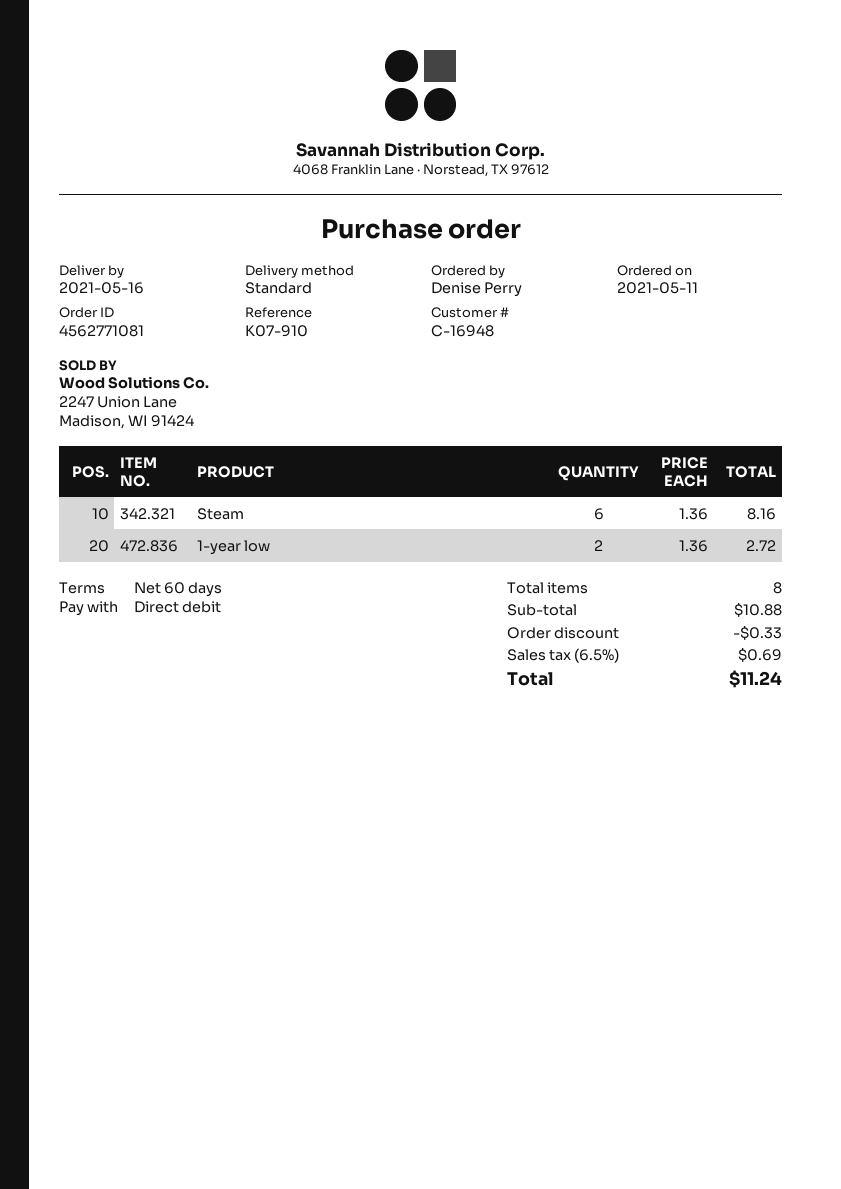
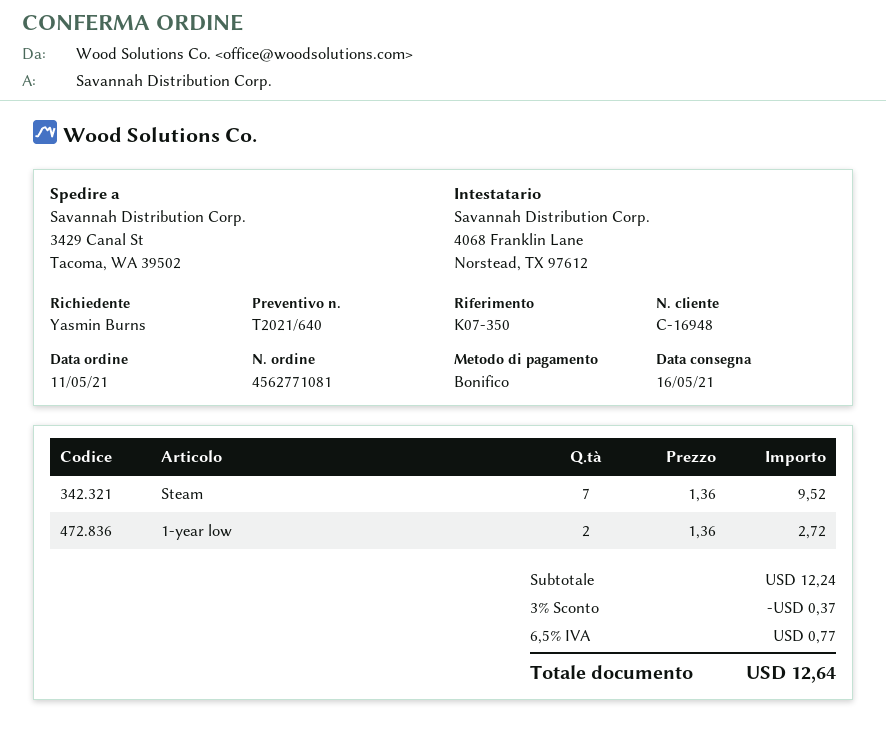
reference: K07-910 -> K07-350
ordered by: Denise Perry -> Yasmin Burns
payment method: direct debit -> bank transfer
Steam: 6 x 1.36 = 8.16 -> 7 x 1.36 = 9.52
subtotal: 10.88 -> 12.24
discount: 0.33 -> 0.37
tax: 6.5% = 0.69 -> 6.5% = 0.77
total: 11.24 -> 12.64

